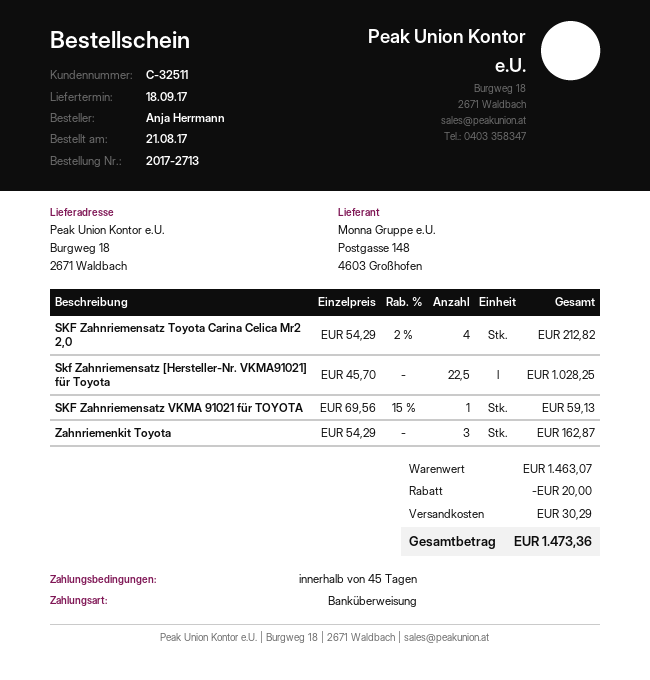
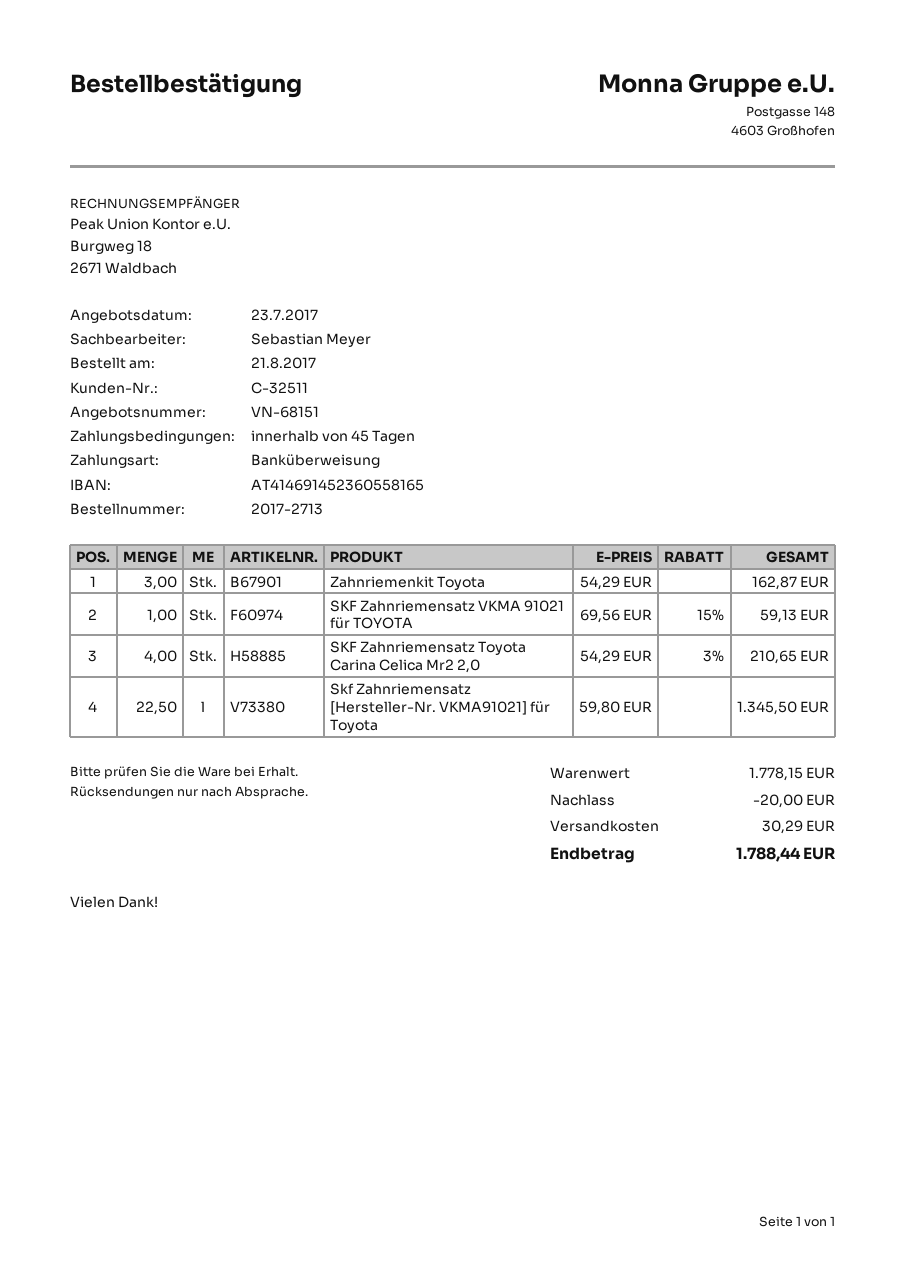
SKF Zahnriemensatz Toyota Carina Celica Mr2 2,0: 4 x 54.29 - 2% = 212.82 -> 4 x 54.29 - 3% = 210.65
Skf Zahnriemensatz [Hersteller-Nr. VKMA91021] für Toyota: 22.5 x 45.70 = 1028.25 -> 22.5 x 59.80 = 1345.50
subtotal: 1463.07 -> 1778.15
total: 1473.36 -> 1788.44

